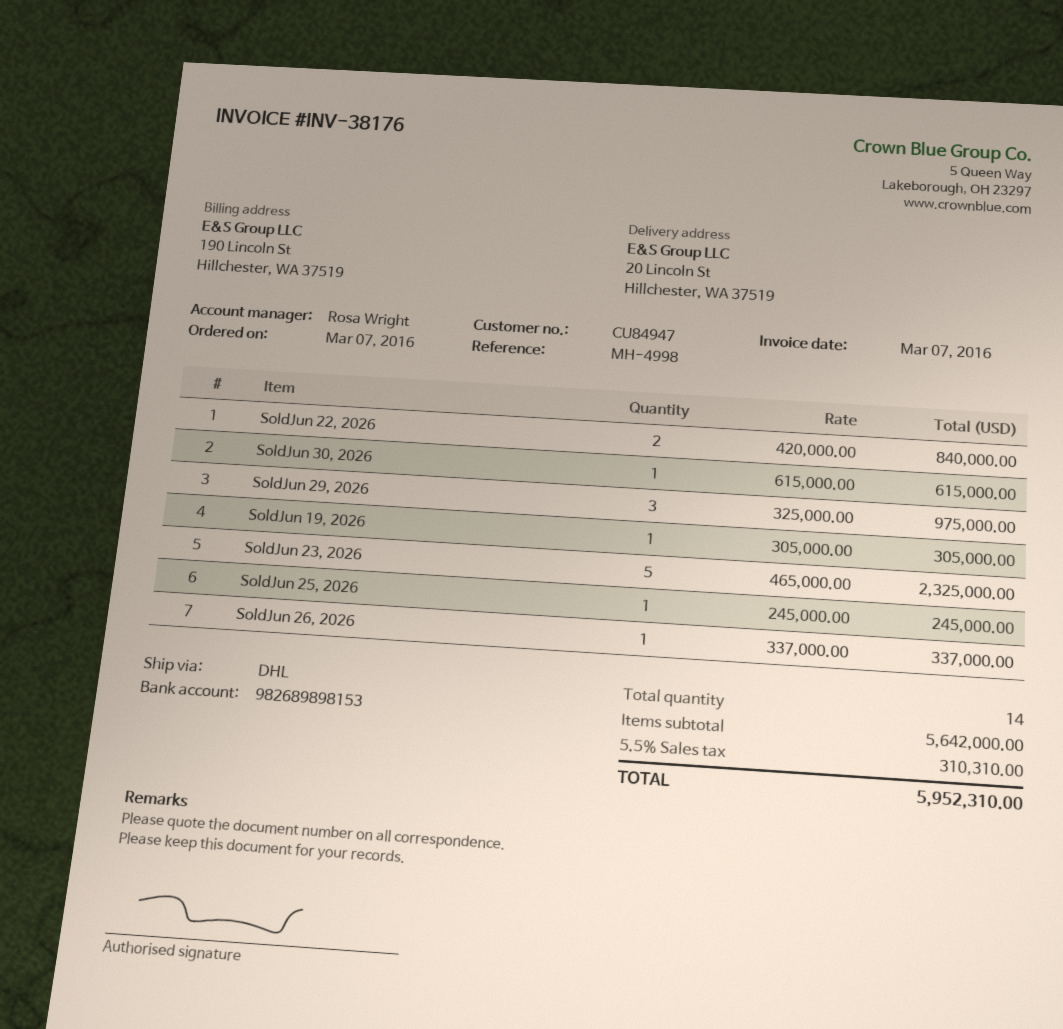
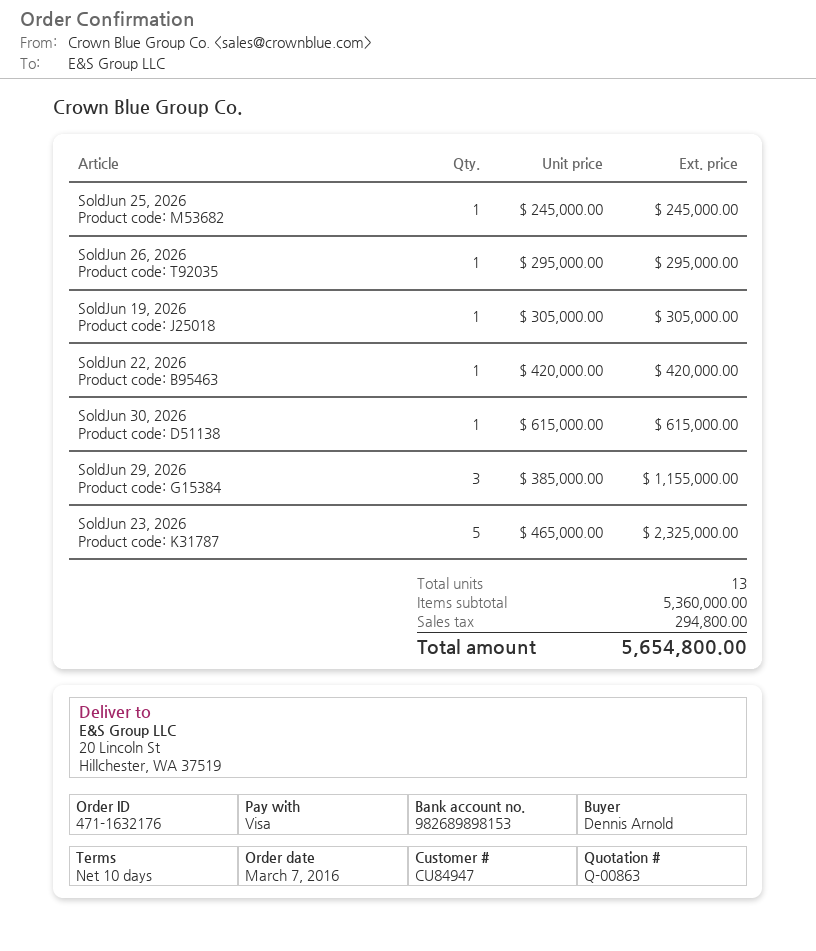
SoldJun 22, 2026: 2 x 420000.00 = 840000.00 -> 1 x 420000.00 = 420000.00
SoldJun 29, 2026: 3 x 325000.00 = 975000.00 -> 3 x 385000.00 = 1155000.00
SoldJun 26, 2026: 1 x 337000.00 = 337000.00 -> 1 x 295000.00 = 295000.00
total quantity: 14 -> 13
subtotal: 5642000.00 -> 5360000.00
tax: 310310.00 -> 294800.00
total: 5952310.00 -> 5654800.00

